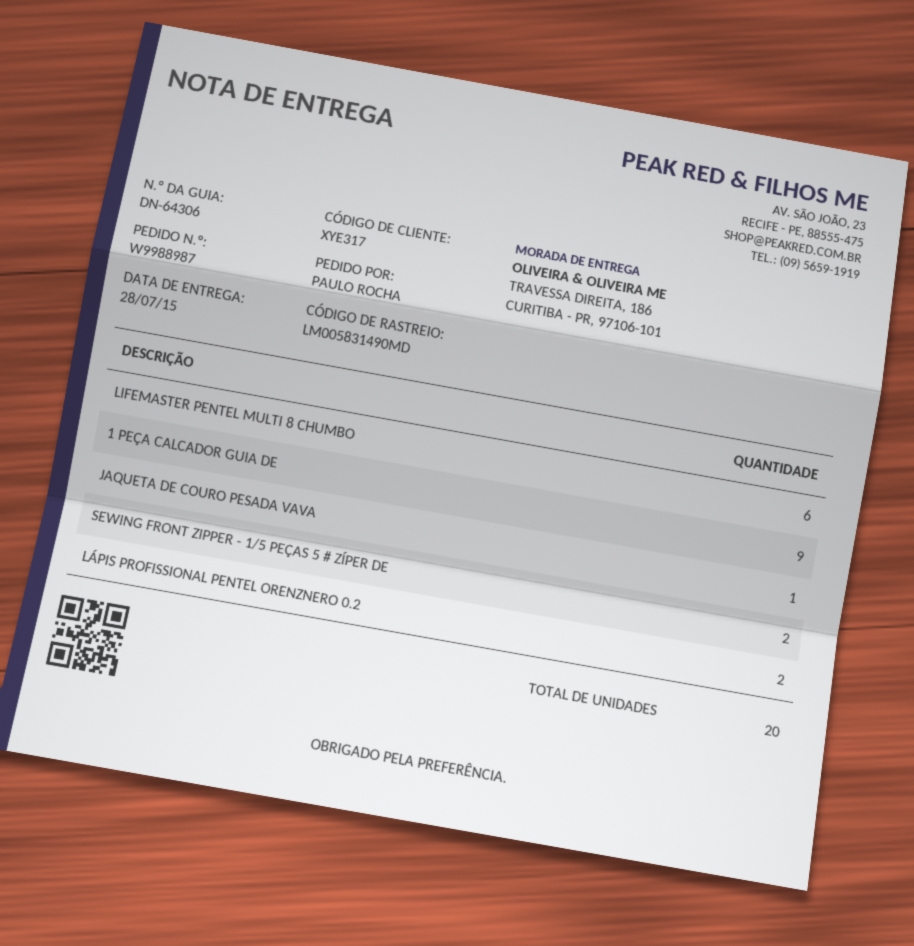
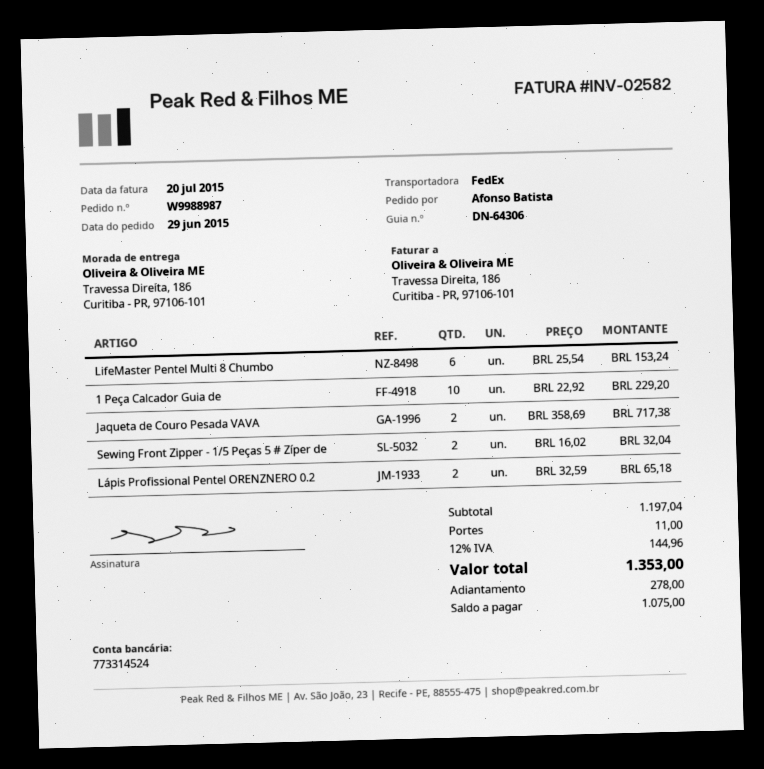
ordered by: PAULO ROCHA -> Afonso Batista
1 PEÇA CALCADOR GUIA DE: 9 -> 10
JAQUETA DE COURO PESADA VAVA: 1 -> 2

